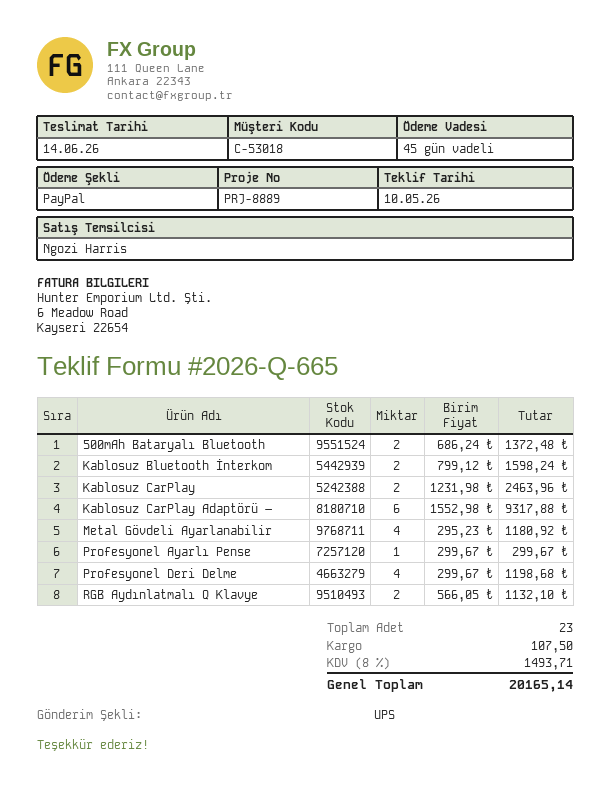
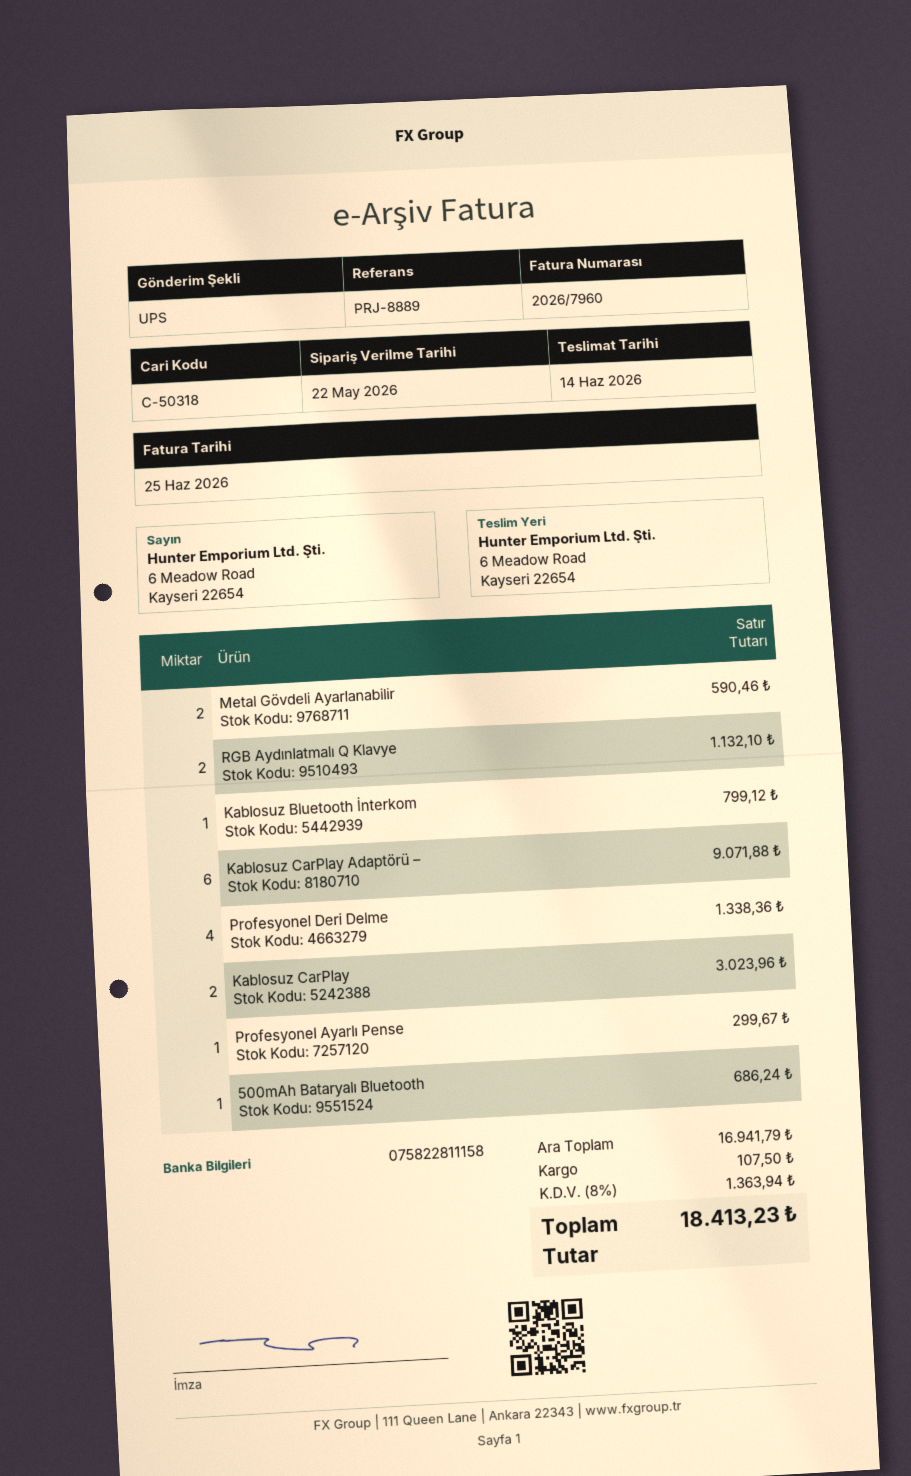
customer number: C-53018 -> C-50318
500mAh Bataryalı Bluetooth: 2 for 1372.48 -> 1 for 686.24
Kablosuz Bluetooth İnterkom: 2 for 1598.24 -> 1 for 799.12
Kablosuz CarPlay: 2 for 2463.96 -> 2 for 3023.96
Kablosuz CarPlay Adaptörü –: 6 for 9317.88 -> 6 for 9071.88
Metal Gövdeli Ayarlanabilir: 4 for 1180.92 -> 2 for 590.46
Profesyonel Deri Delme: 4 for 1198.68 -> 4 for 1338.36
tax: 8% = 1493.71 -> 8% = 1363.94
total: 20165.14 -> 18413.23

